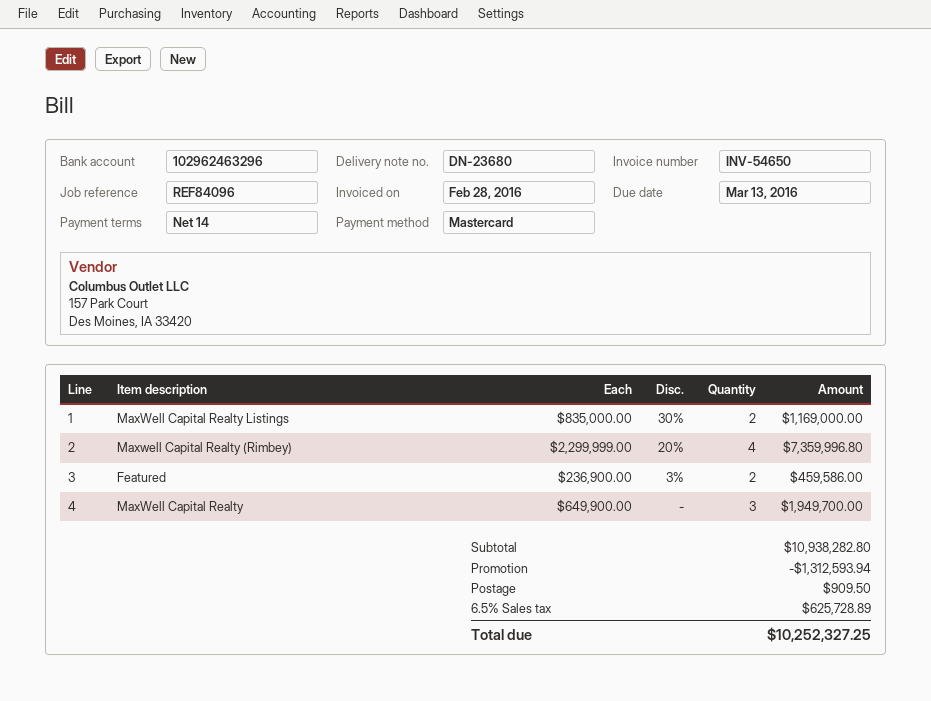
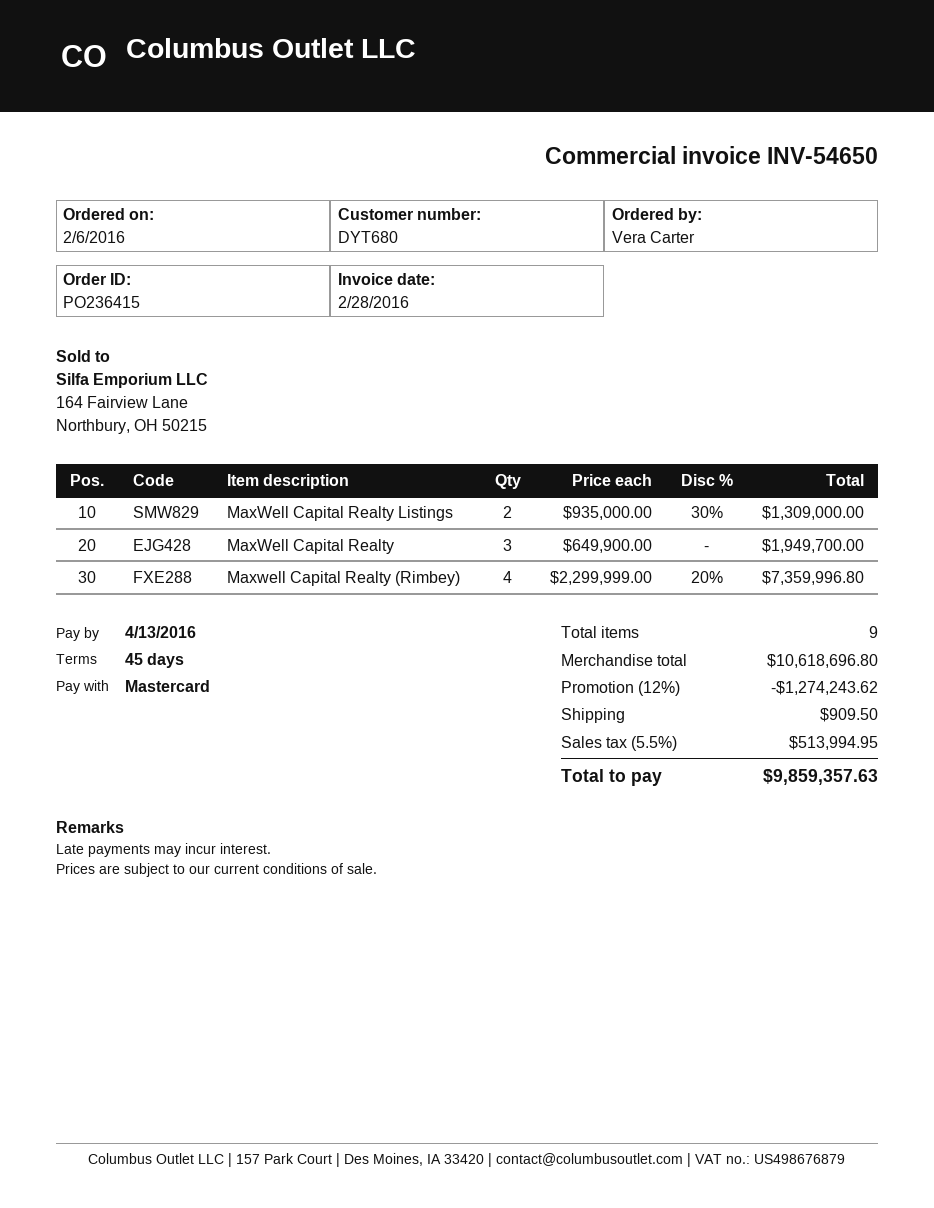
payment terms: 14 days -> 45 days
due date: 2016-03-13 -> 2016-04-13
MaxWell Capital Realty Listings: 2 x 835000.00 - 30% = 1169000.00 -> 2 x 935000.00 - 30% = 1309000.00
Featured: 2 x 236900.00 - 3% = 459586.00 -> none
subtotal: 10938282.80 -> 10618696.80
discount: 1312593.94 -> 1274243.62
tax: 6.5% = 625728.89 -> 5.5% = 513994.95
total: 10252327.25 -> 9859357.63

